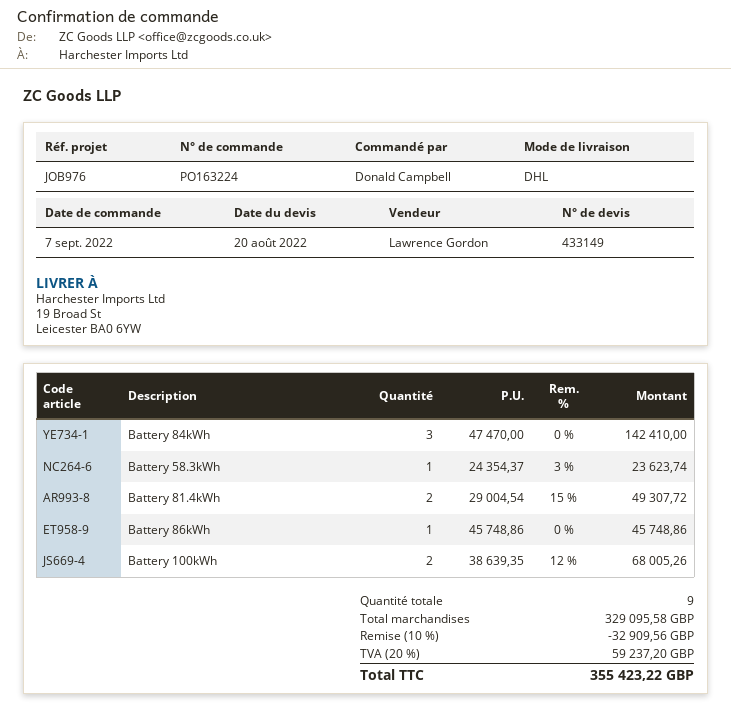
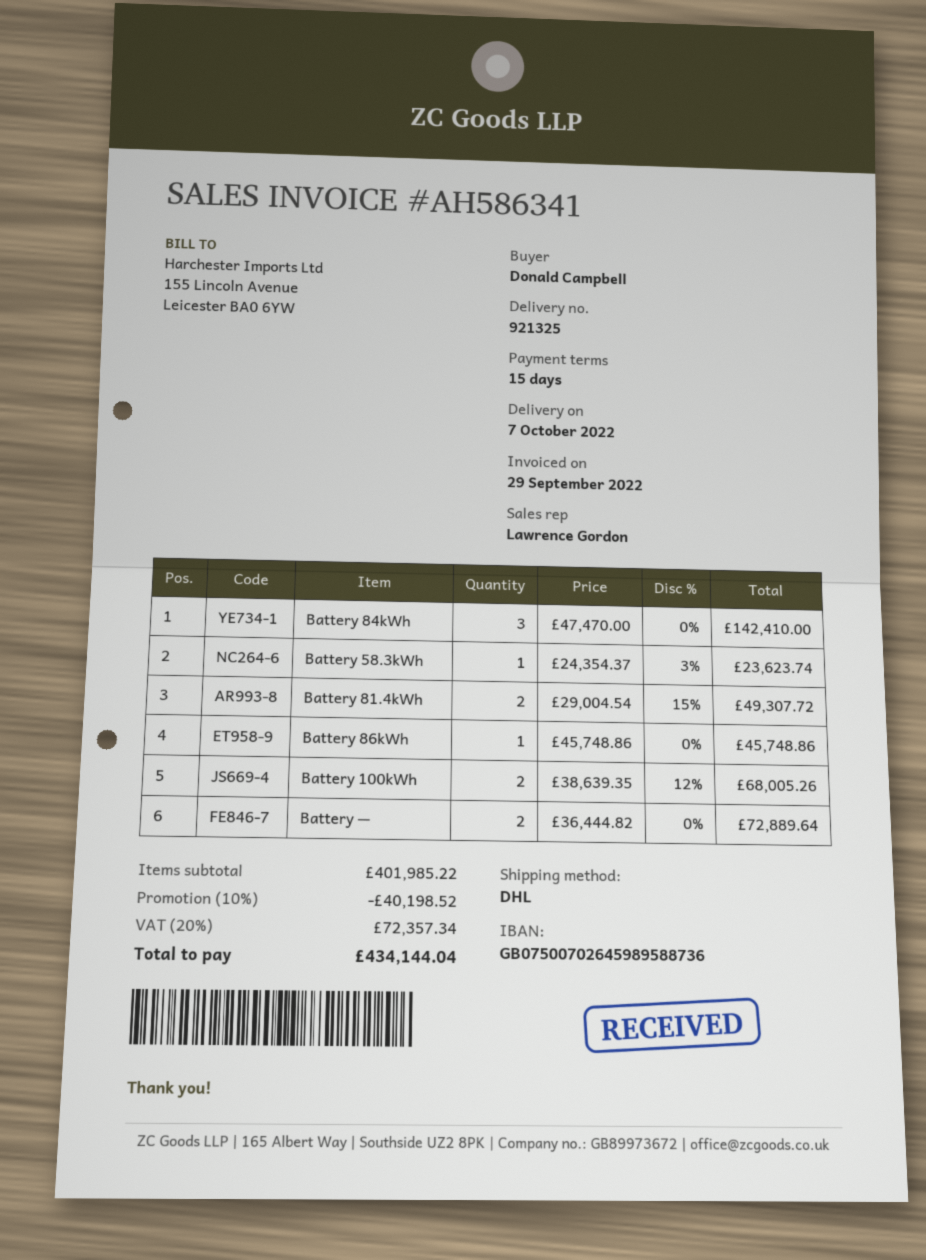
Battery —: none -> 2 x 36444.82 = 72889.64
subtotal: 329095.58 -> 401985.22
discount: 10% = 32909.56 -> 10% = 40198.52
tax: 20% = 59237.20 -> 20% = 72357.34
total: 355423.22 -> 434144.04

